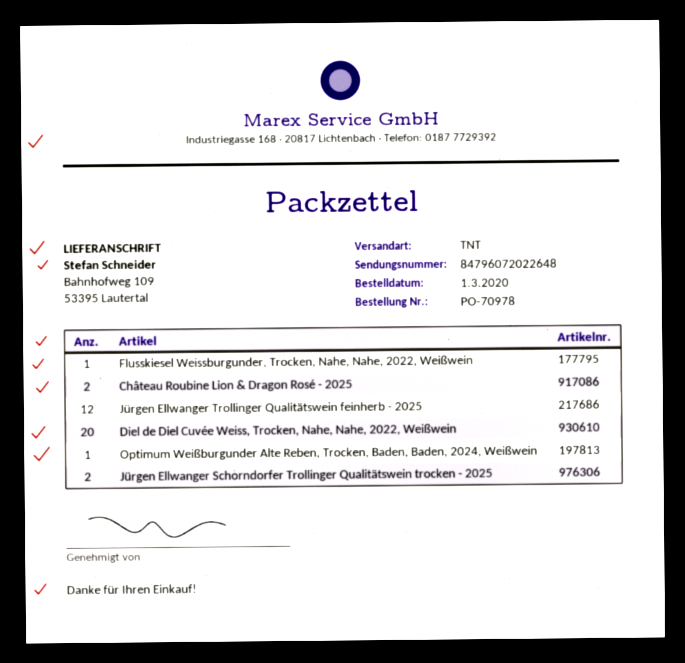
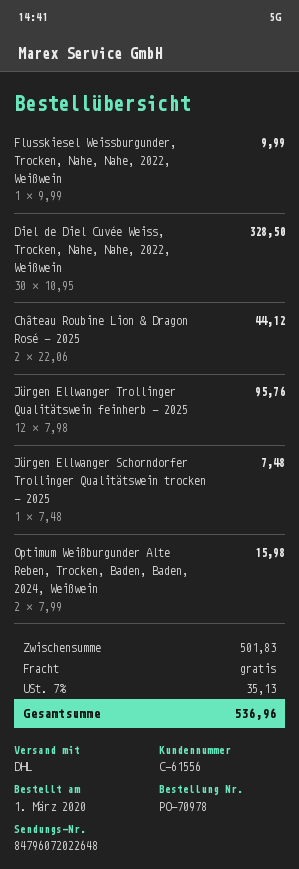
shipping method: TNT -> DHL
Diel de Diel Cuvée Weiss, Trocken, Nahe, Nahe, 2022, Weißwein: 20 -> 30
Optimum Weißburgunder Alte Reben, Trocken, Baden, Baden, 2024, Weißwein: 1 -> 2
Jürgen Ellwanger Schorndorfer Trollinger Qualitätswein trocken - 2025: 2 -> 1

